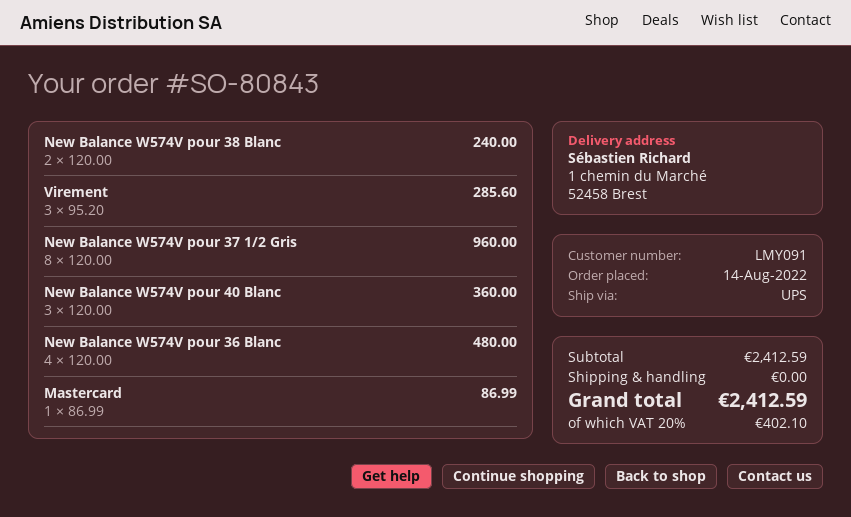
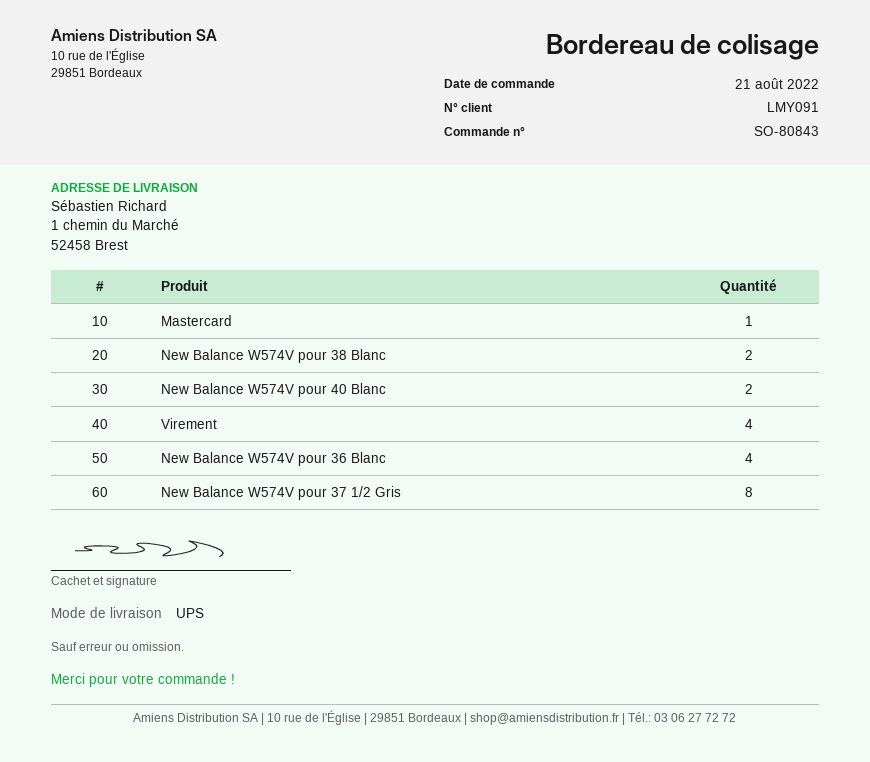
order date: 2022-08-14 -> 2022-08-21
Virement: 3 -> 4
New Balance W574V pour 40 Blanc: 3 -> 2

